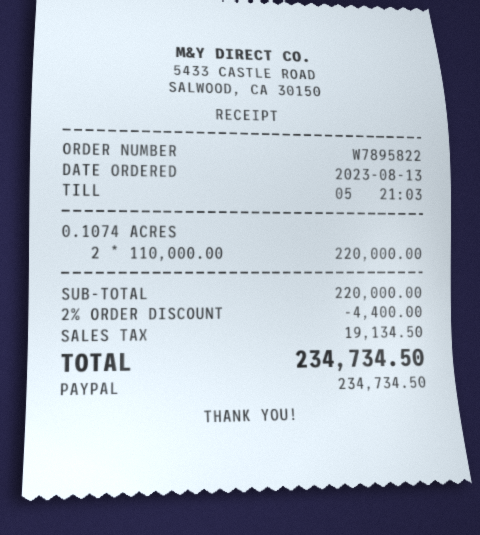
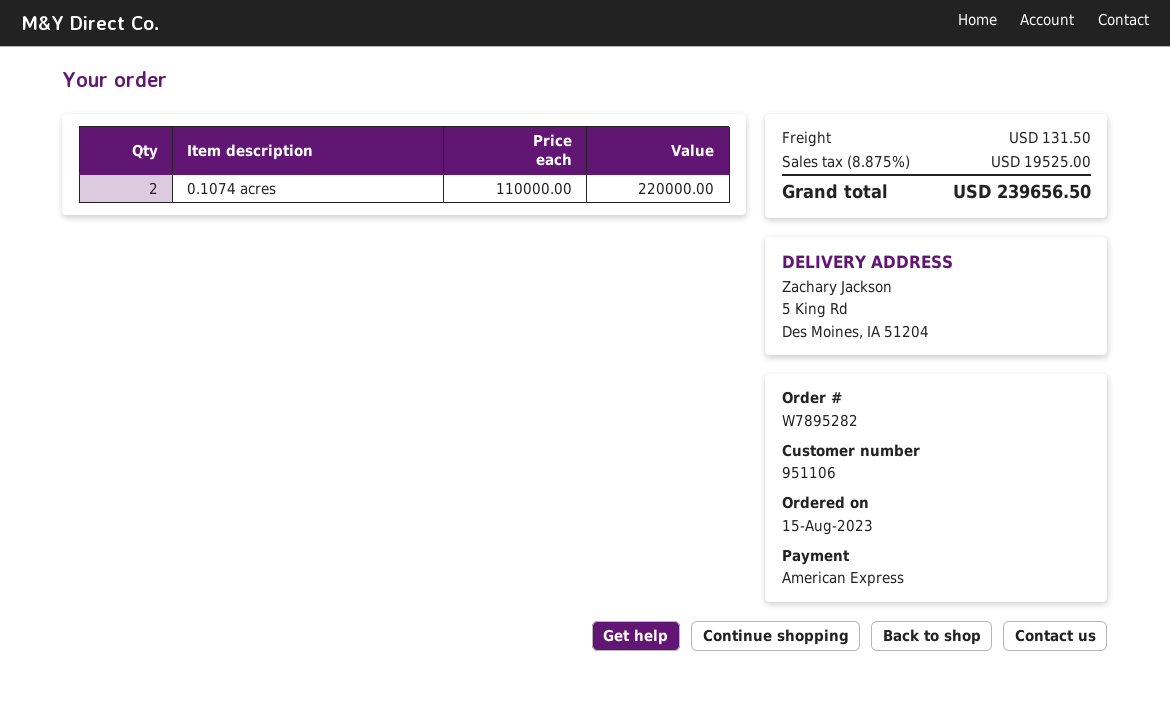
order number: W7895822 -> W7895282
order date: 2023-08-13 -> 2023-08-15
payment method: PayPal -> American Express
discount: 2% = 4400.00 -> none
shipping: none -> 131.50
tax: 19134.50 -> 19525.00
total: 234734.50 -> 239656.50

